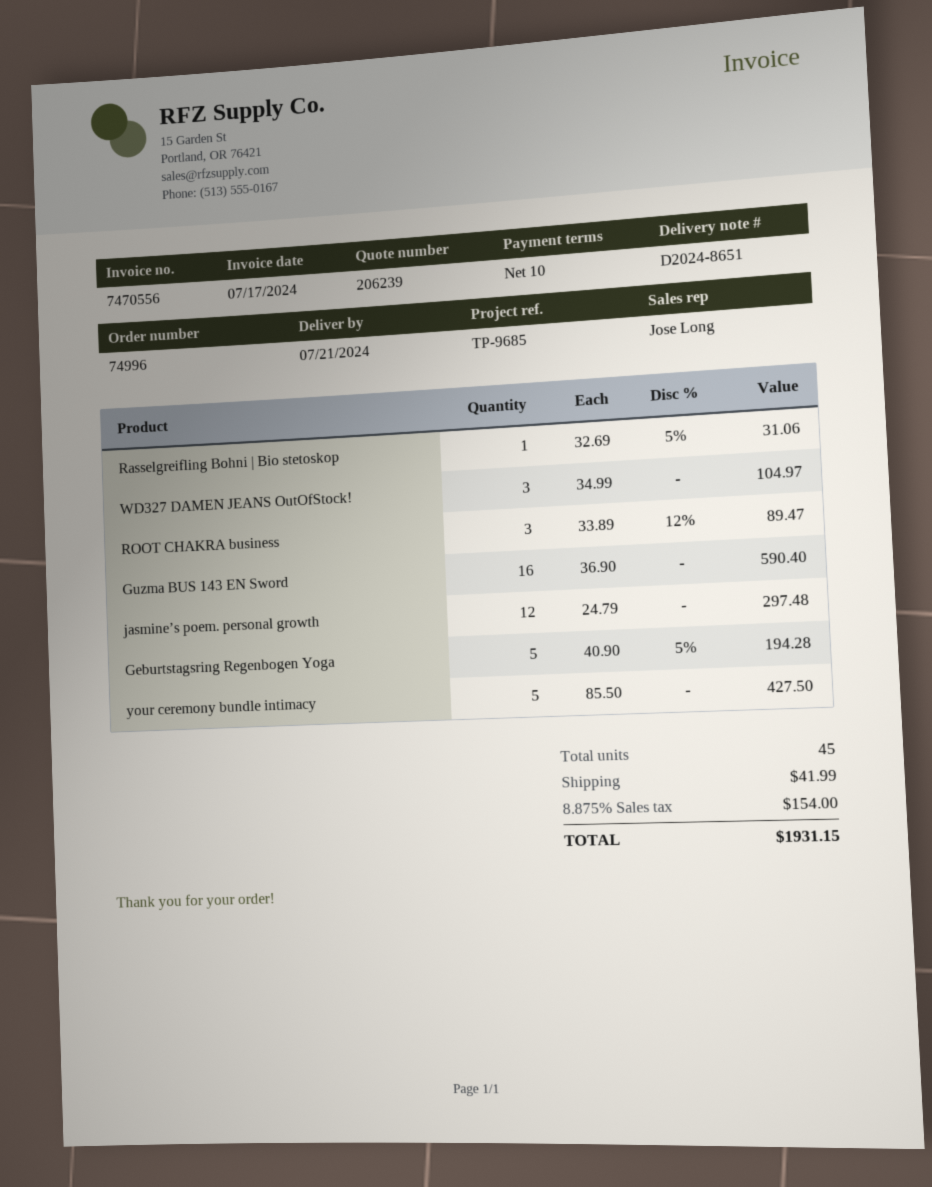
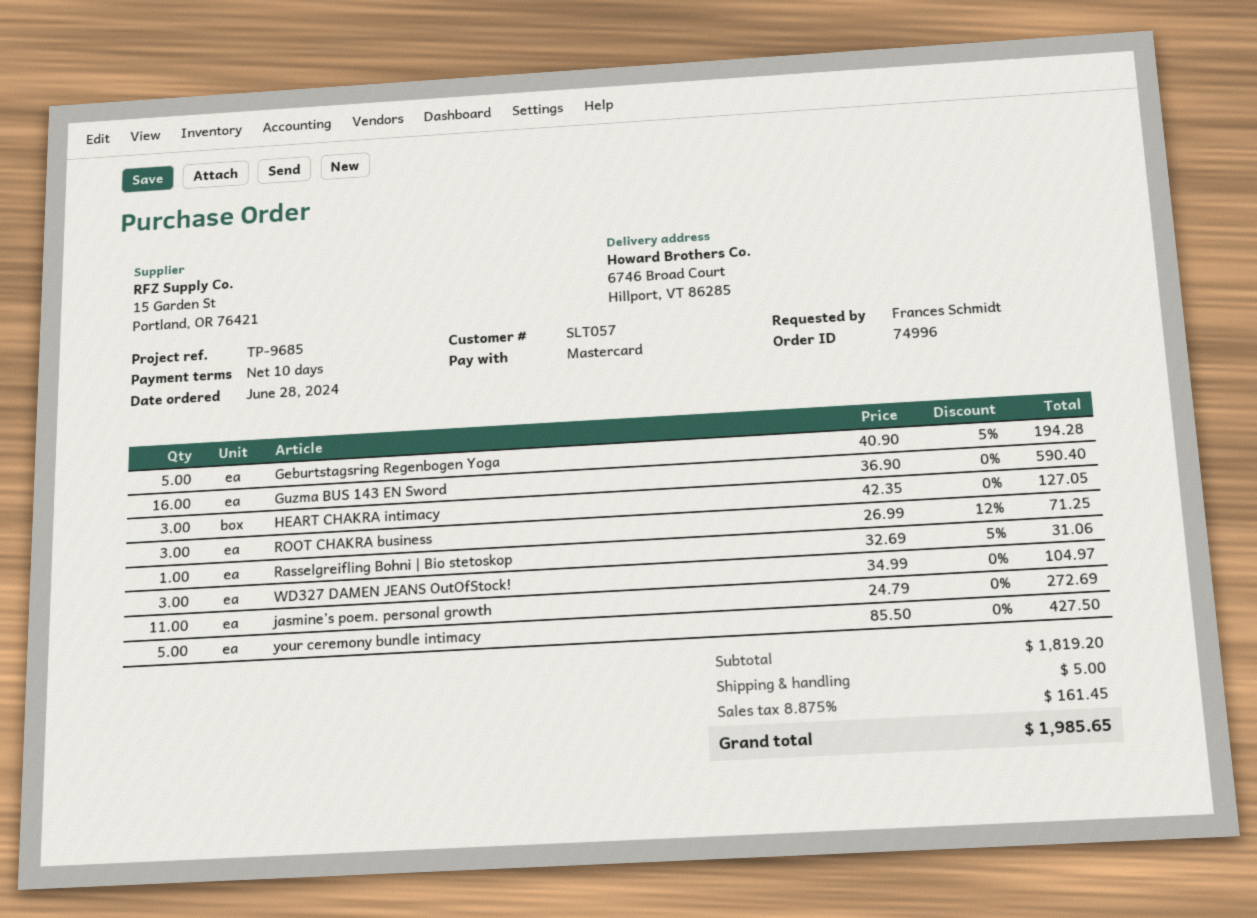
ROOT CHAKRA business: 3 x 33.89 - 12% = 89.47 -> 3 x 26.99 - 12% = 71.25
jasmine’s poem. personal growth: 12 x 24.79 = 297.48 -> 11 x 24.79 = 272.69
HEART CHAKRA intimacy: none -> 3 x 42.35 = 127.05
shipping: 41.99 -> 5.00
tax: 8.875% = 154.00 -> 8.875% = 161.45
total: 1931.15 -> 1985.65

